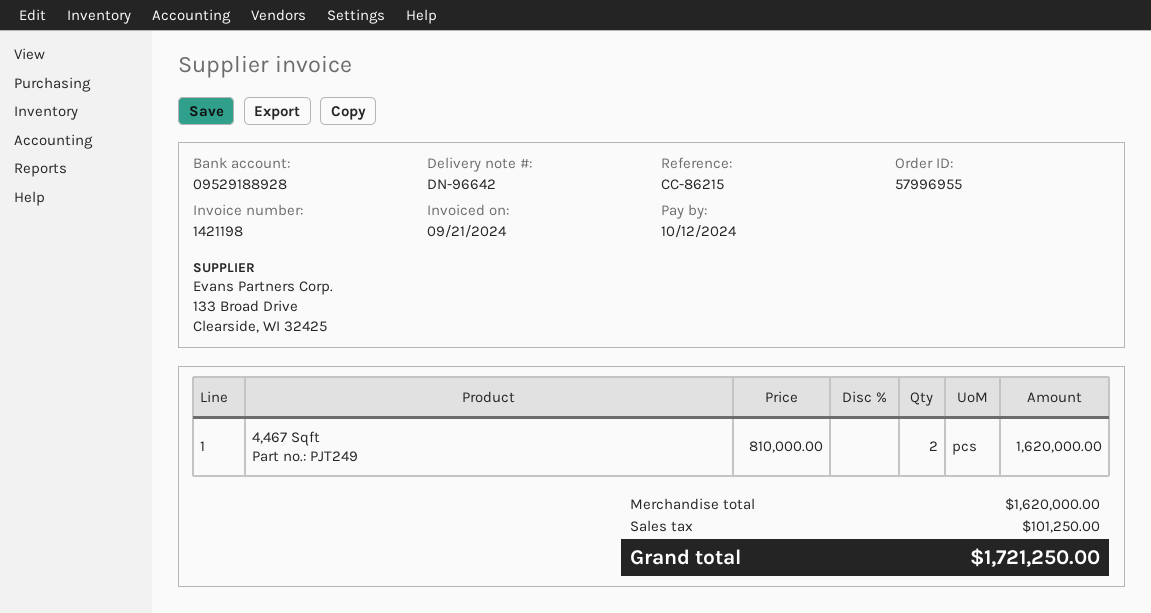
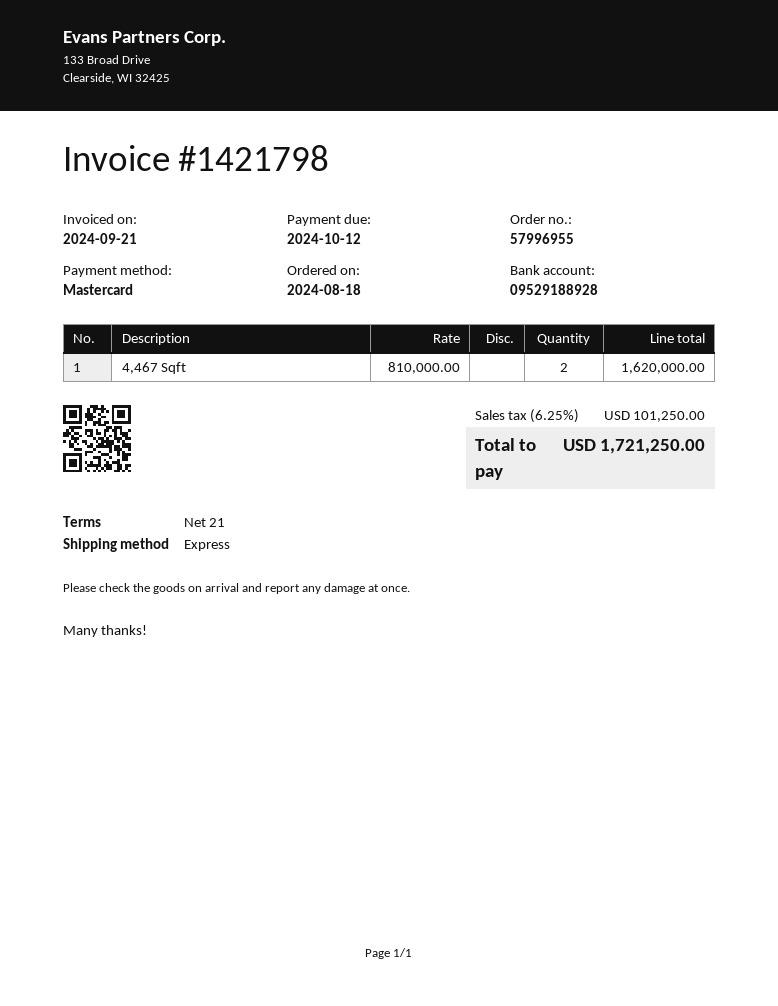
invoice number: 1421198 -> 1421798

